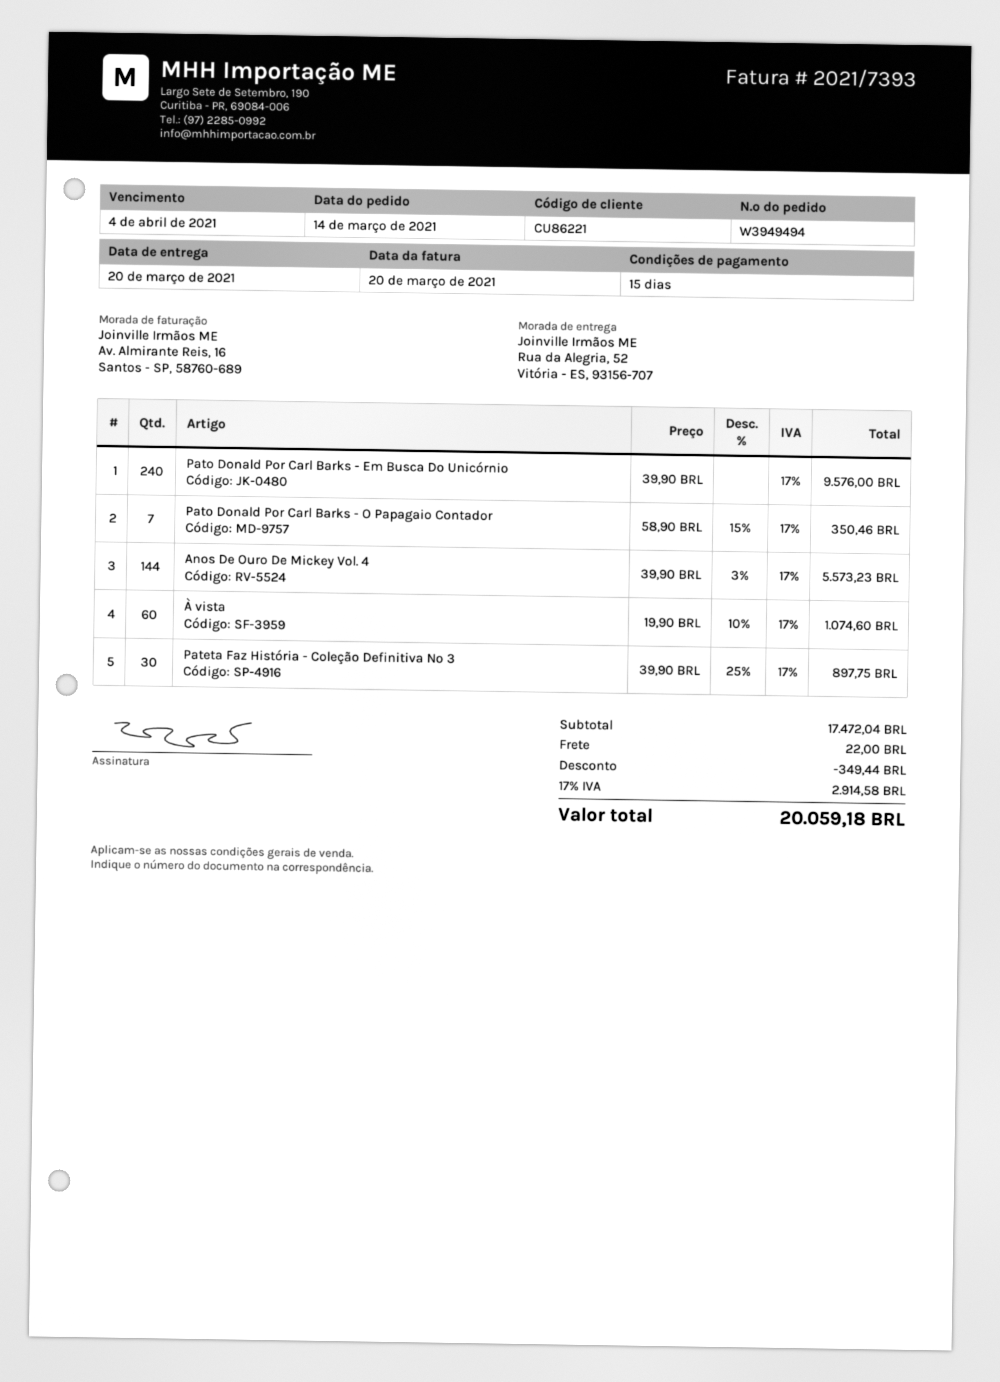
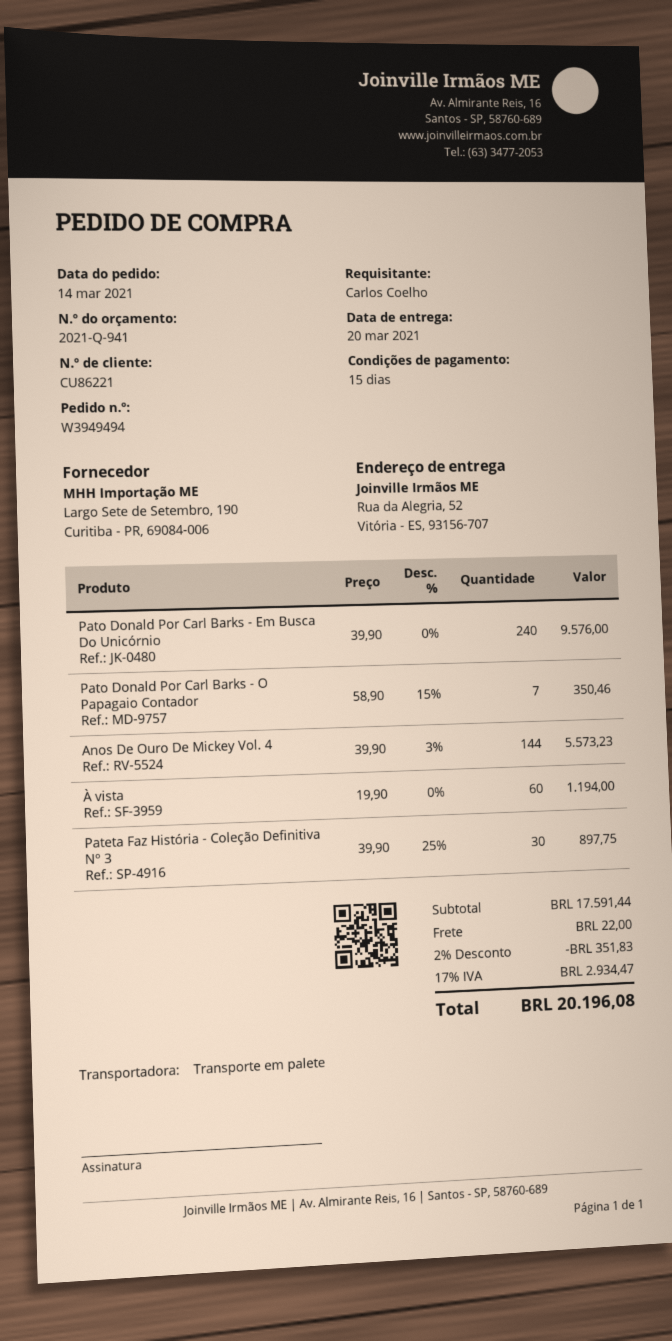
À vista: 60 x 19.90 - 10% = 1074.60 -> 60 x 19.90 = 1194.00
subtotal: 17472.04 -> 17591.44
discount: 349.44 -> 351.83
tax: 17% = 2914.58 -> 17% = 2934.47
total: 20059.18 -> 20196.08

